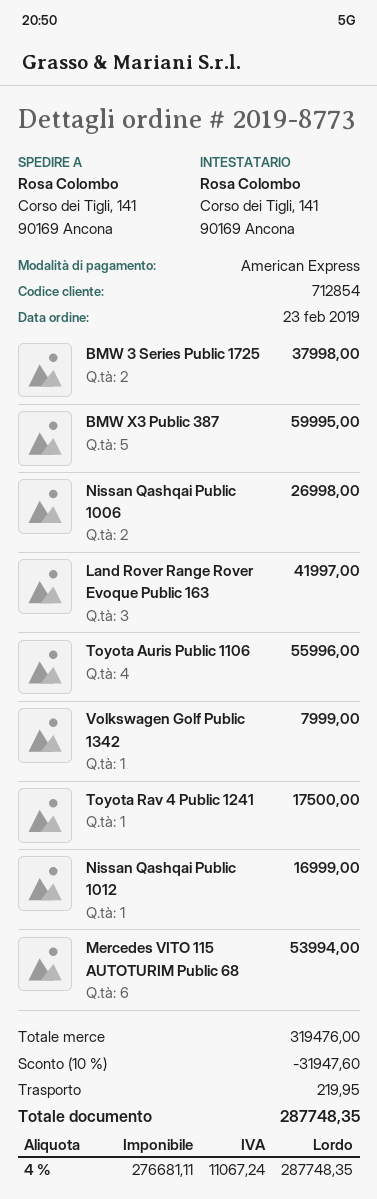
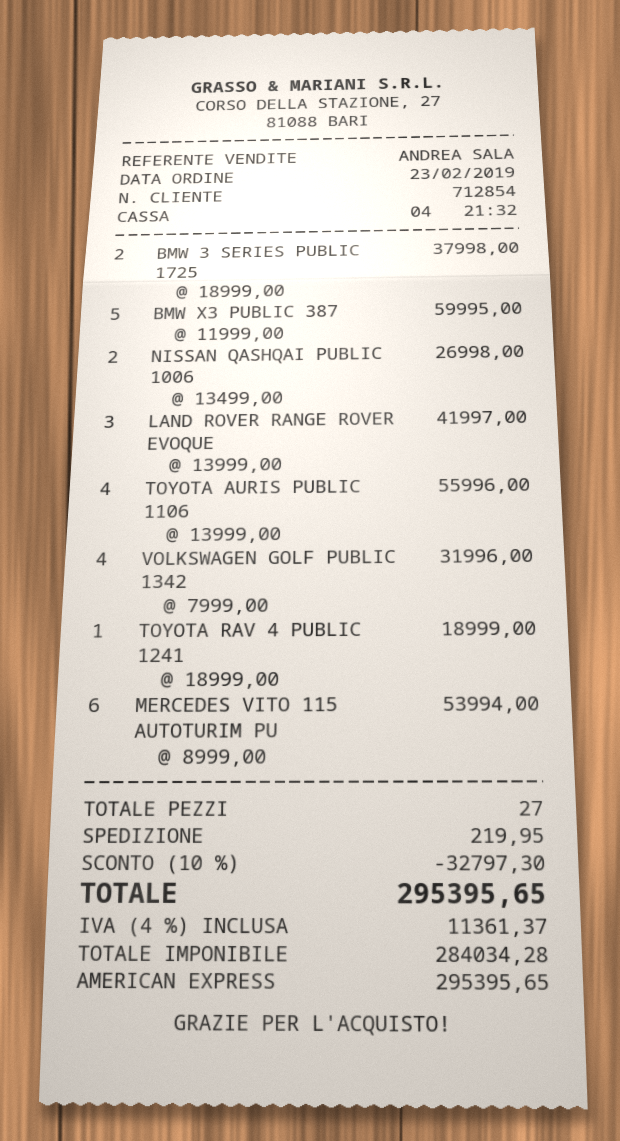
Volkswagen Golf Public 1342: 1 for 7999.00 -> 4 for 31996.00
Toyota Rav 4 Public 1241: 1 for 17500.00 -> 1 for 18999.00
Nissan Qashqai Public 1012: 1 for 16999.00 -> none
discount: 10% = 31947.60 -> 10% = 32797.30
net: 276681.11 -> 284034.28
tax: 4% = 11067.24 -> 4% = 11361.37
total: 287748.35 -> 295395.65

